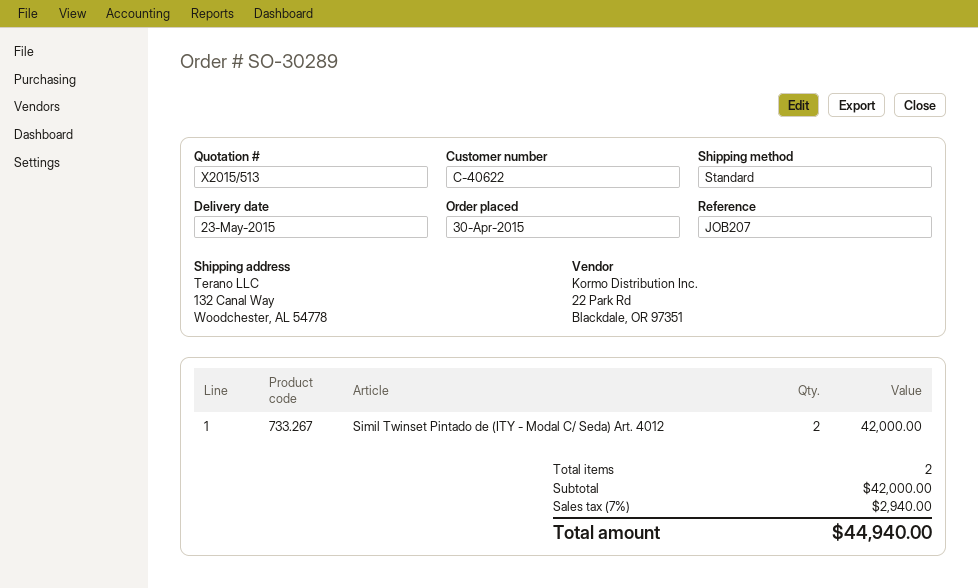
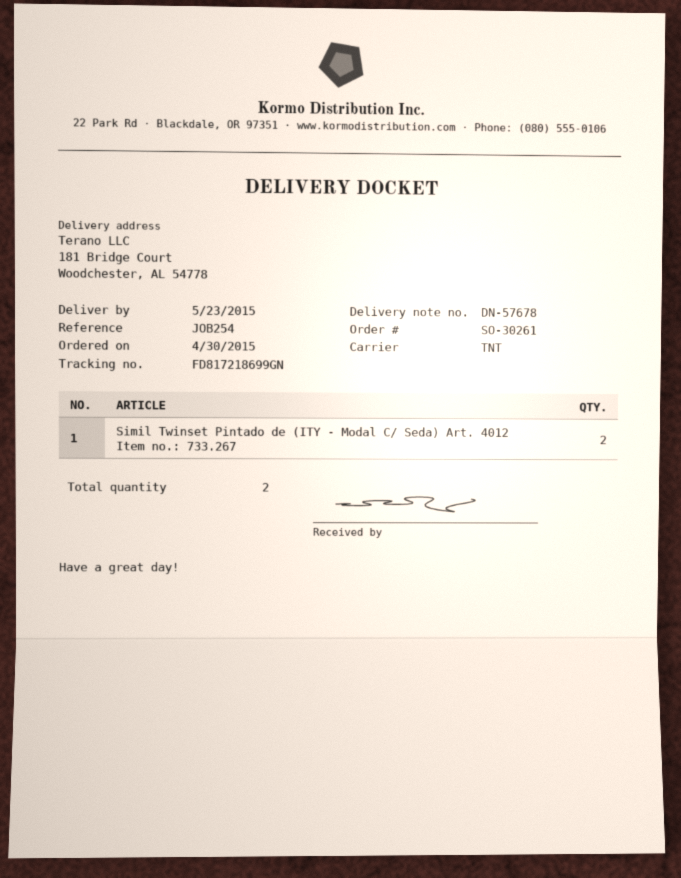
order number: SO-30289 -> SO-30261
reference: JOB207 -> JOB254
shipping method: standard -> TNT
ship to: 132 Canal Way, Woodchester, AL 54778 -> 181 Bridge Court, Woodchester, AL 54778

